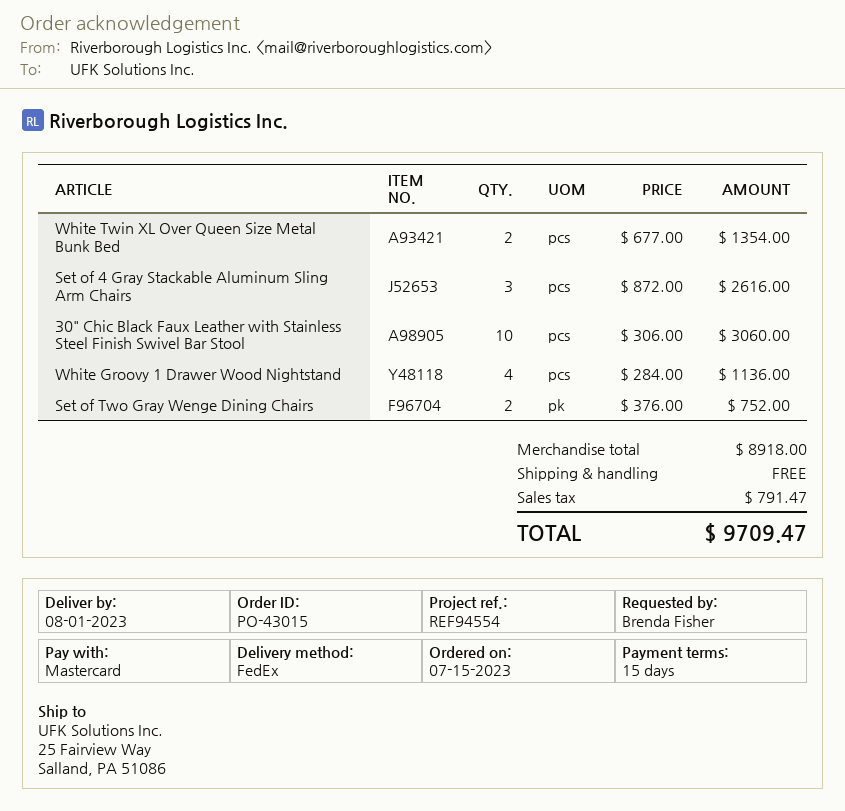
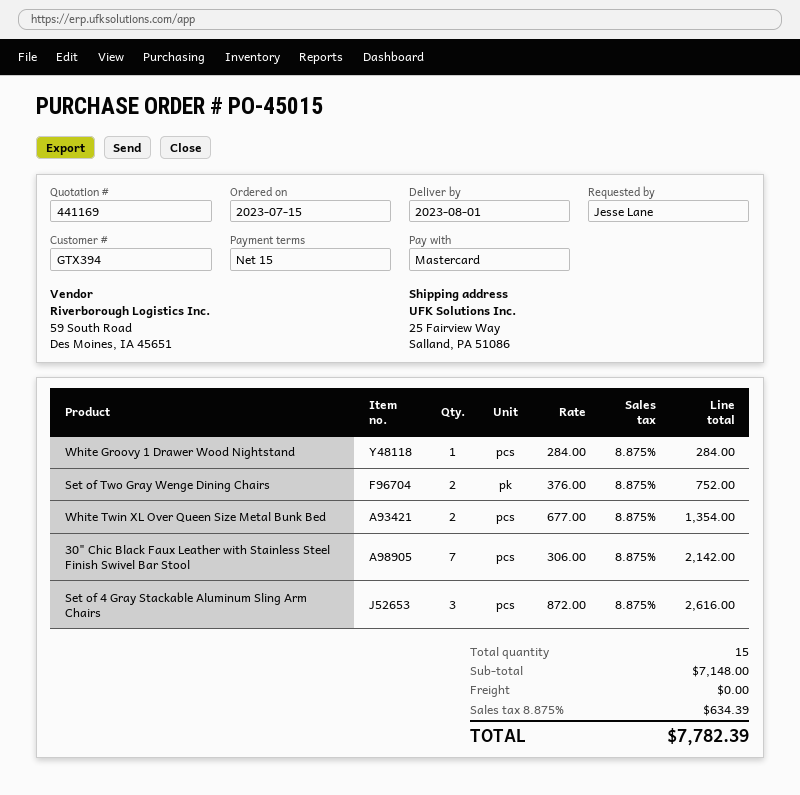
order number: PO-43015 -> PO-45015
ordered by: Brenda Fisher -> Jesse Lane
30" Chic Black Faux Leather with Stainless Steel Finish Swivel Bar Stool: 10 x 306.00 = 3060.00 -> 7 x 306.00 = 2142.00
White Groovy 1 Drawer Wood Nightstand: 4 x 284.00 = 1136.00 -> 1 x 284.00 = 284.00
subtotal: 8918.00 -> 7148.00
tax: 791.47 -> 634.39
total: 9709.47 -> 7782.39

